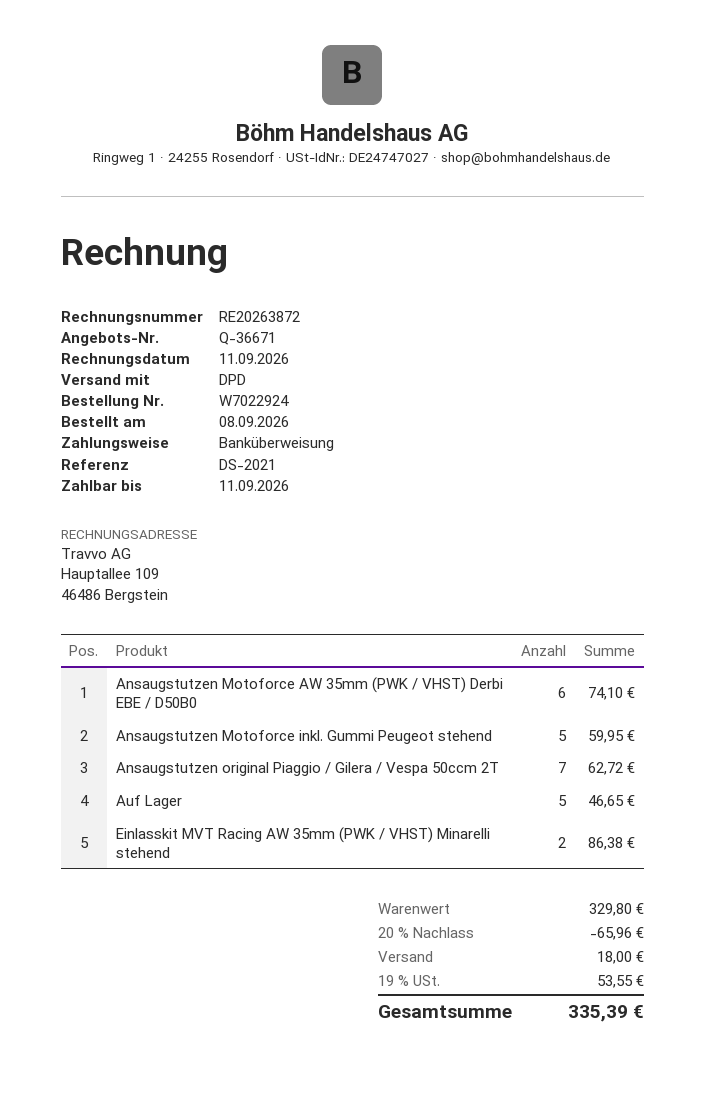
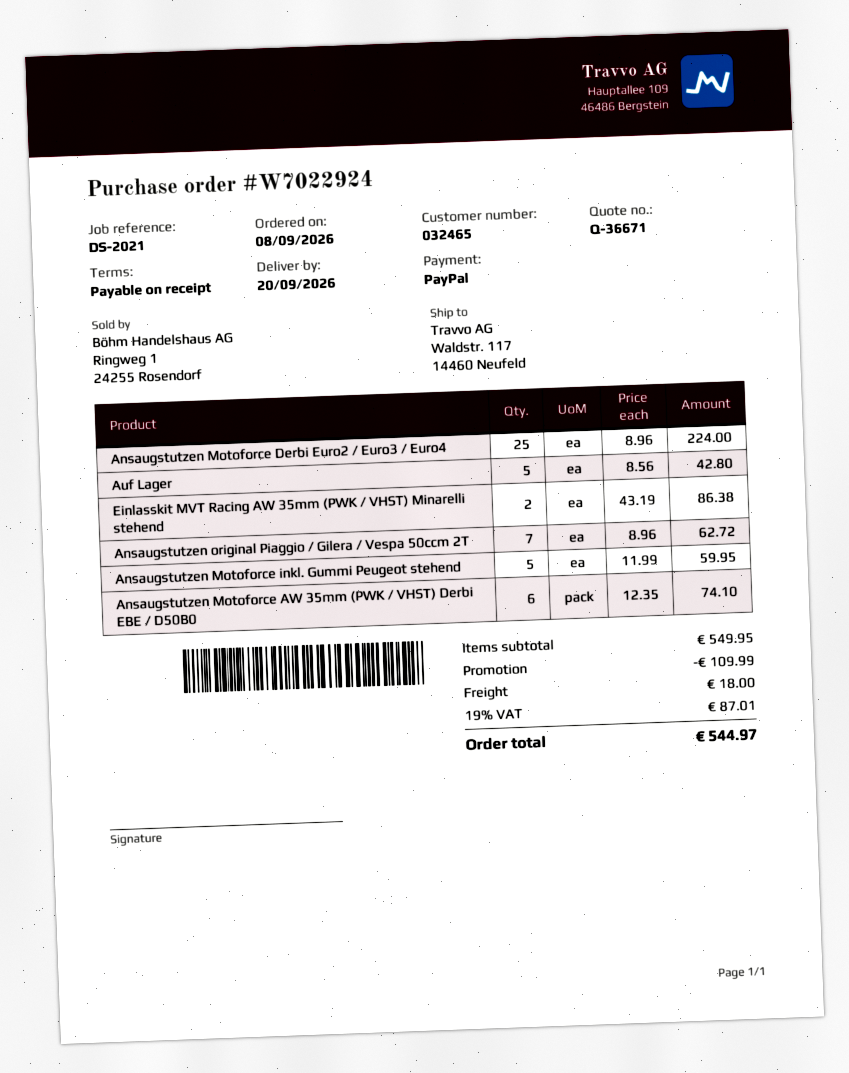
payment method: bank transfer -> PayPal
Auf Lager: 5 for 46.65 -> 5 for 42.80
Ansaugstutzen Motoforce Derbi Euro2 / Euro3 / Euro4: none -> 25 for 224.00
subtotal: 329.80 -> 549.95
discount: 65.96 -> 109.99
tax: 19% = 53.55 -> 19% = 87.01
total: 335.39 -> 544.97

